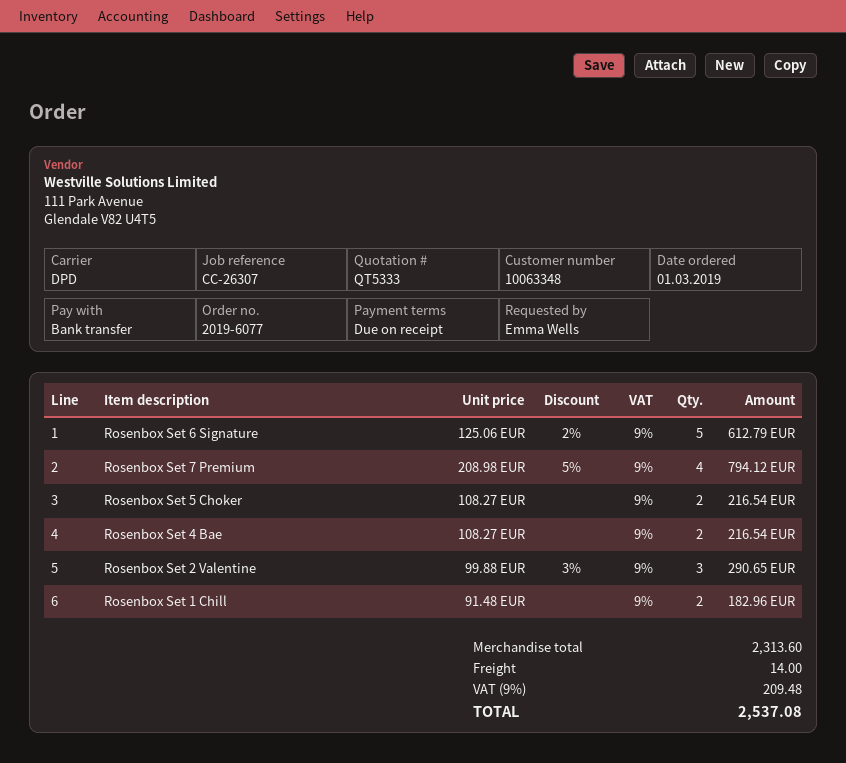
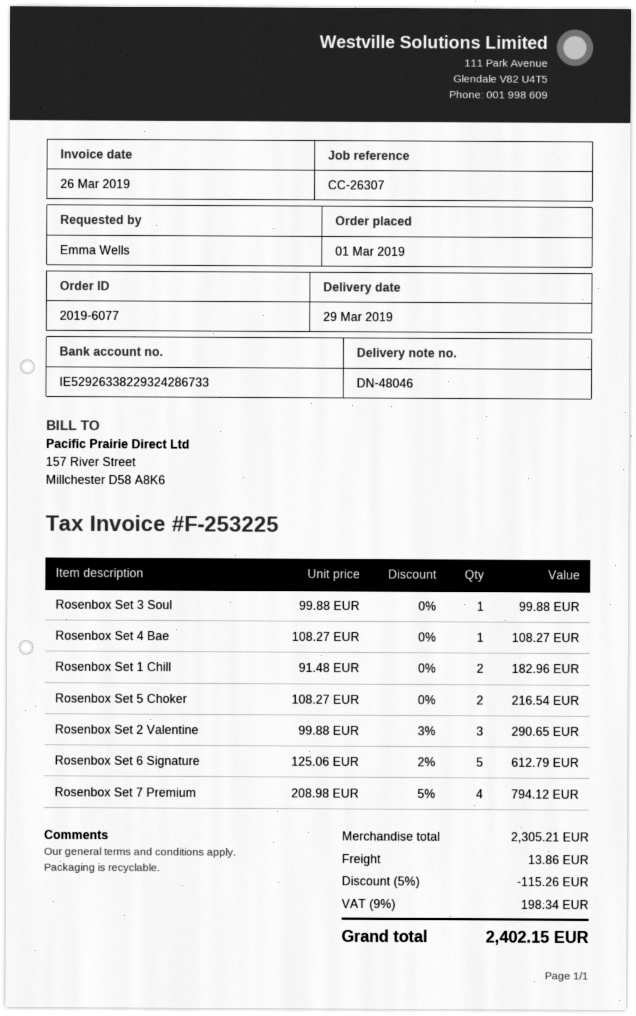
Rosenbox Set 4 Bae: 2 x 108.27 = 216.54 -> 1 x 108.27 = 108.27
Rosenbox Set 3 Soul: none -> 1 x 99.88 = 99.88
subtotal: 2313.60 -> 2305.21
discount: none -> 5% = 115.26
shipping: 14.00 -> 13.86
tax: 9% = 209.48 -> 9% = 198.34
total: 2537.08 -> 2402.15

